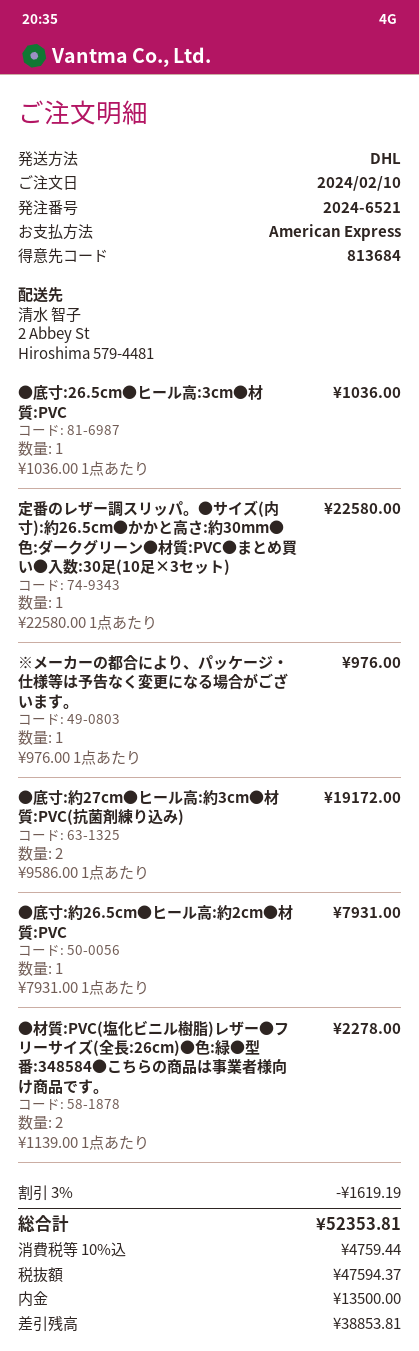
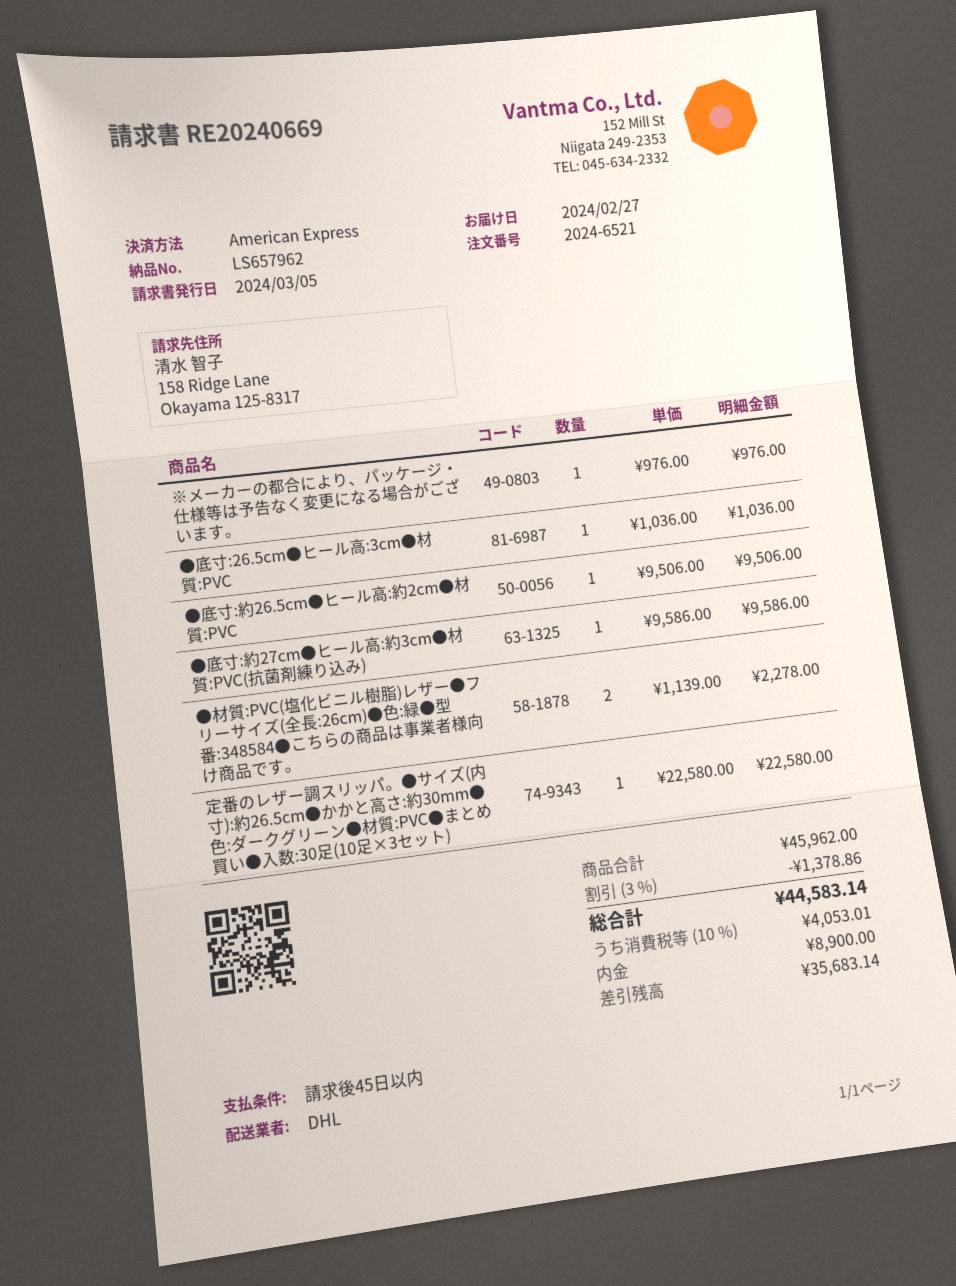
●底寸:約27cm●ヒール高:約3cm●材質:PVC(抗菌剤練り込み): 2 x 9586.00 = 19172.00 -> 1 x 9586.00 = 9586.00
●底寸:約26.5cm●ヒール高:約2cm●材質:PVC: 1 x 7931.00 = 7931.00 -> 1 x 9506.00 = 9506.00
discount: 3% = 1619.19 -> 3% = 1378.86
tax: 10% = 4759.44 -> 10% = 4053.01
total: 52353.81 -> 44583.14
deposit: 13500.00 -> 8900.00
balance: 38853.81 -> 35683.14

